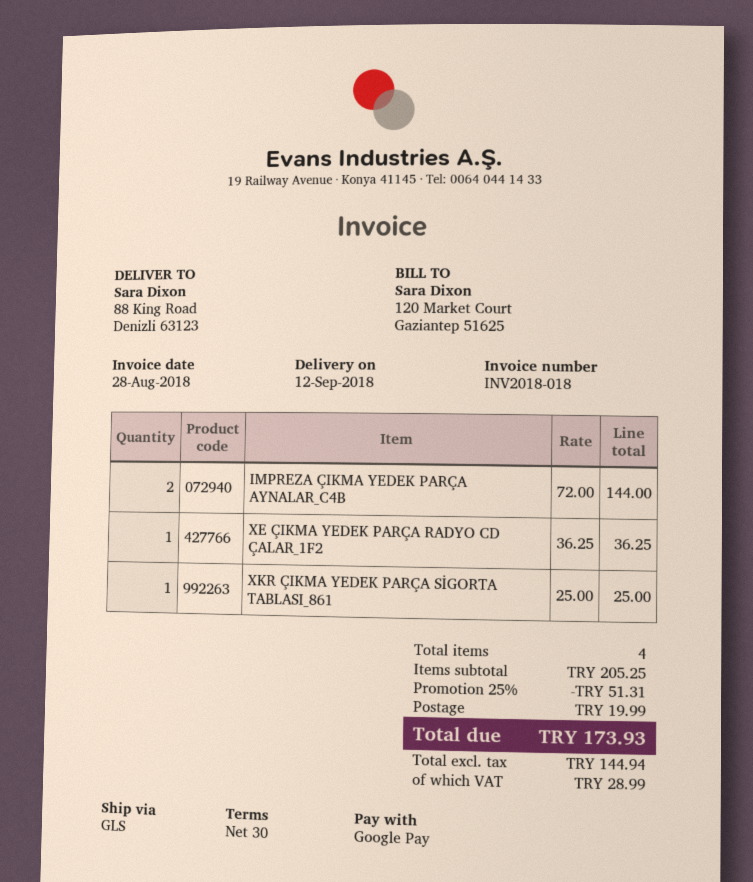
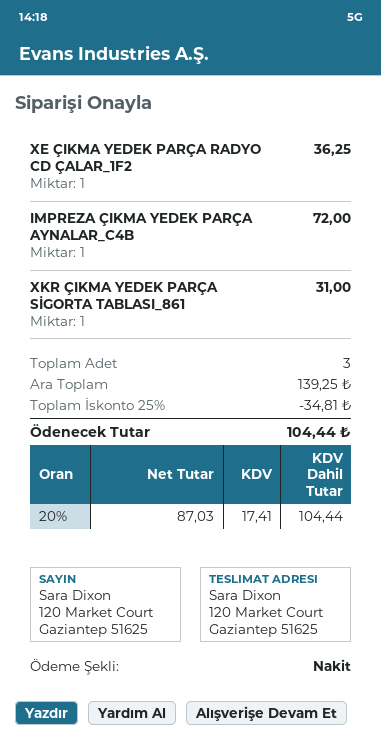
payment method: Google Pay -> cash
ship to: 88 King Road, Denizli 63123 -> 120 Market Court, Gaziantep 51625
IMPREZA ÇIKMA YEDEK PARÇA AYNALAR_C4B: 2 for 144.00 -> 1 for 72.00
XKR ÇIKMA YEDEK PARÇA SİGORTA TABLASI_861: 1 for 25.00 -> 1 for 31.00
total quantity: 4 -> 3
subtotal: 205.25 -> 139.25
discount: 25% = 51.31 -> 25% = 34.81
shipping: 19.99 -> none
net: 144.94 -> 87.03
tax: 28.99 -> 17.41
total: 173.93 -> 104.44

